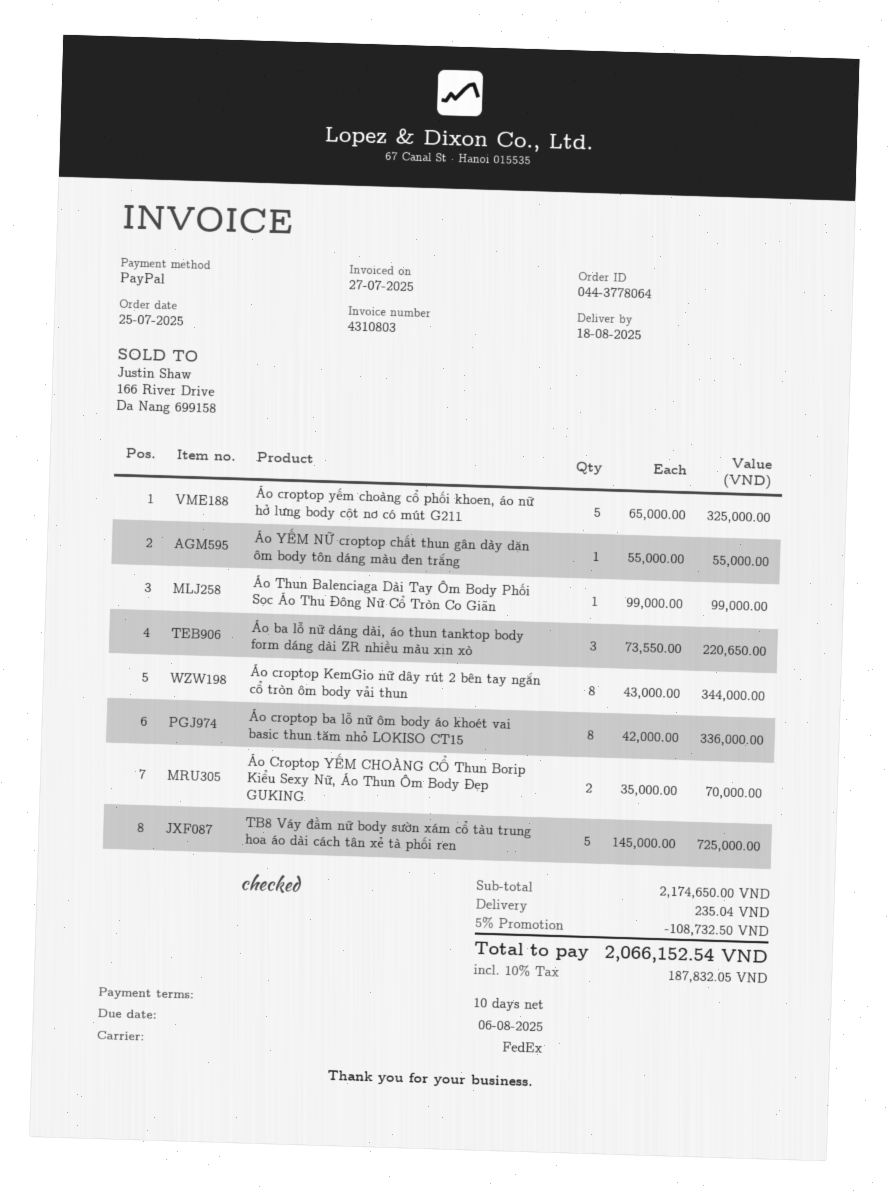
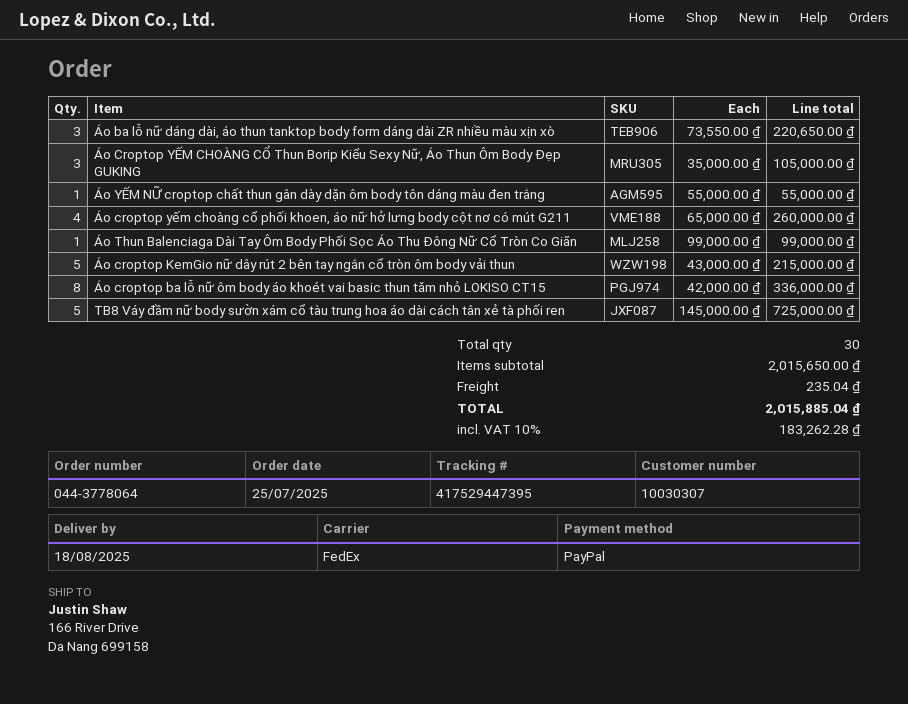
Áo croptop yếm choàng cổ phối khoen, áo nữ hở lưng body cột nơ có mút G211: 5 x 65000.00 = 325000.00 -> 4 x 65000.00 = 260000.00
Áo croptop KemGio nữ dây rút 2 bên tay ngắn cổ tròn ôm body vải thun: 8 x 43000.00 = 344000.00 -> 5 x 43000.00 = 215000.00
Áo Croptop YẾM CHOÀNG CỔ Thun Borip Kiểu Sexy Nữ, Áo Thun Ôm Body Đẹp GUKING: 2 x 35000.00 = 70000.00 -> 3 x 35000.00 = 105000.00
subtotal: 2174650.00 -> 2015650.00
discount: 5% = 108732.50 -> none
tax: 10% = 187832.05 -> 10% = 183262.28
total: 2066152.54 -> 2015885.04

